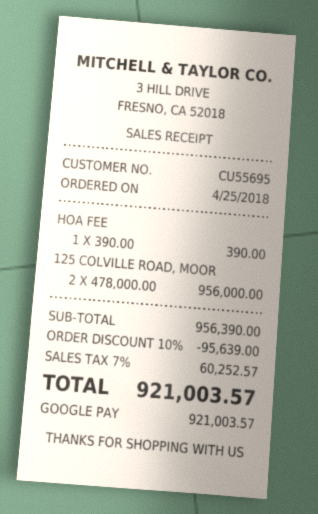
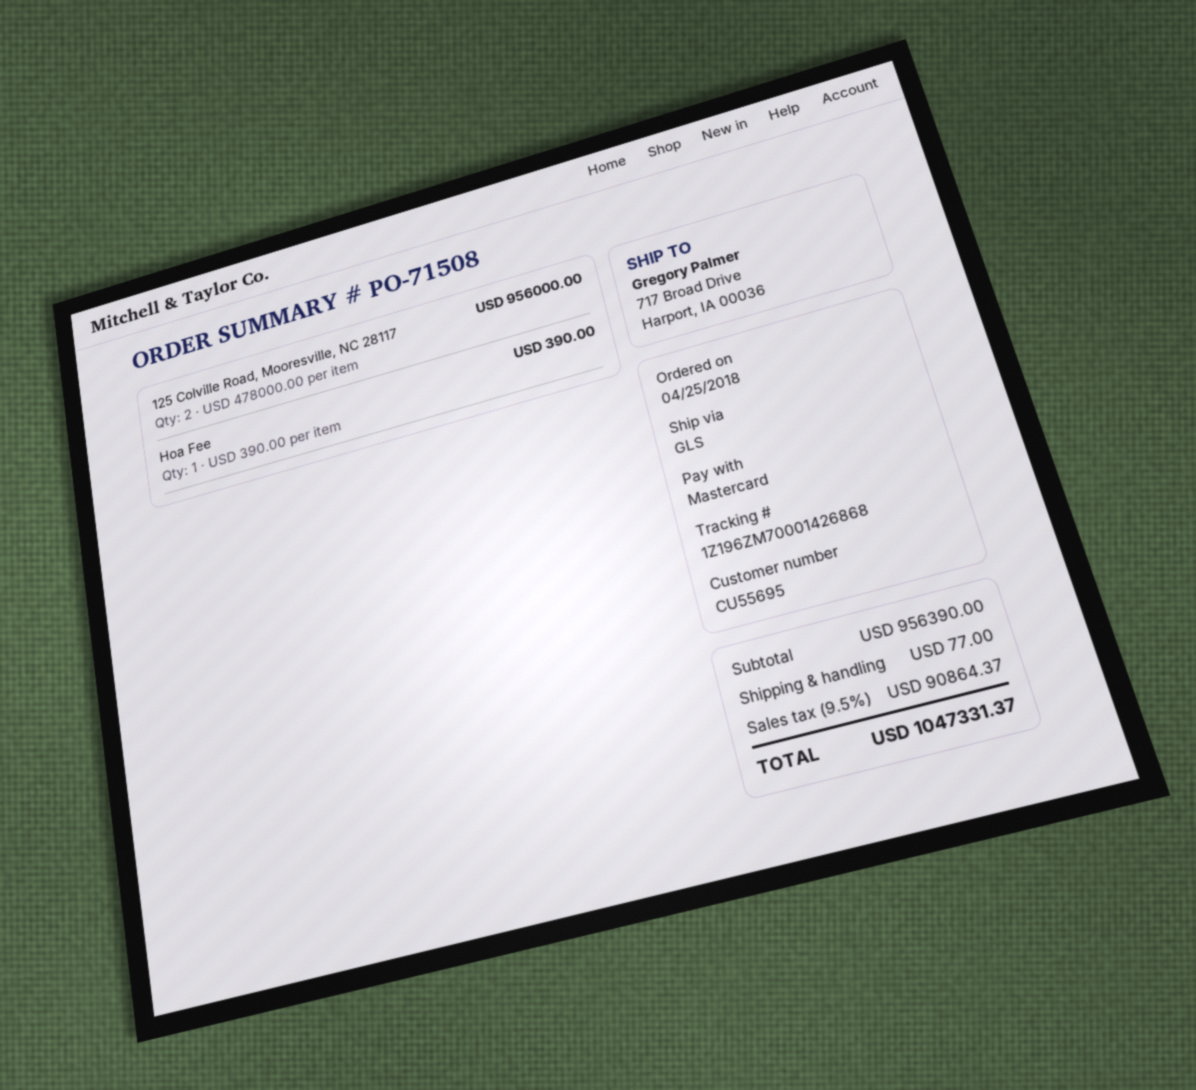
payment method: Google Pay -> Mastercard
discount: 10% = 95639.00 -> none
shipping: none -> 77.00
tax: 7% = 60252.57 -> 9.5% = 90864.37
total: 921003.57 -> 1047331.37

